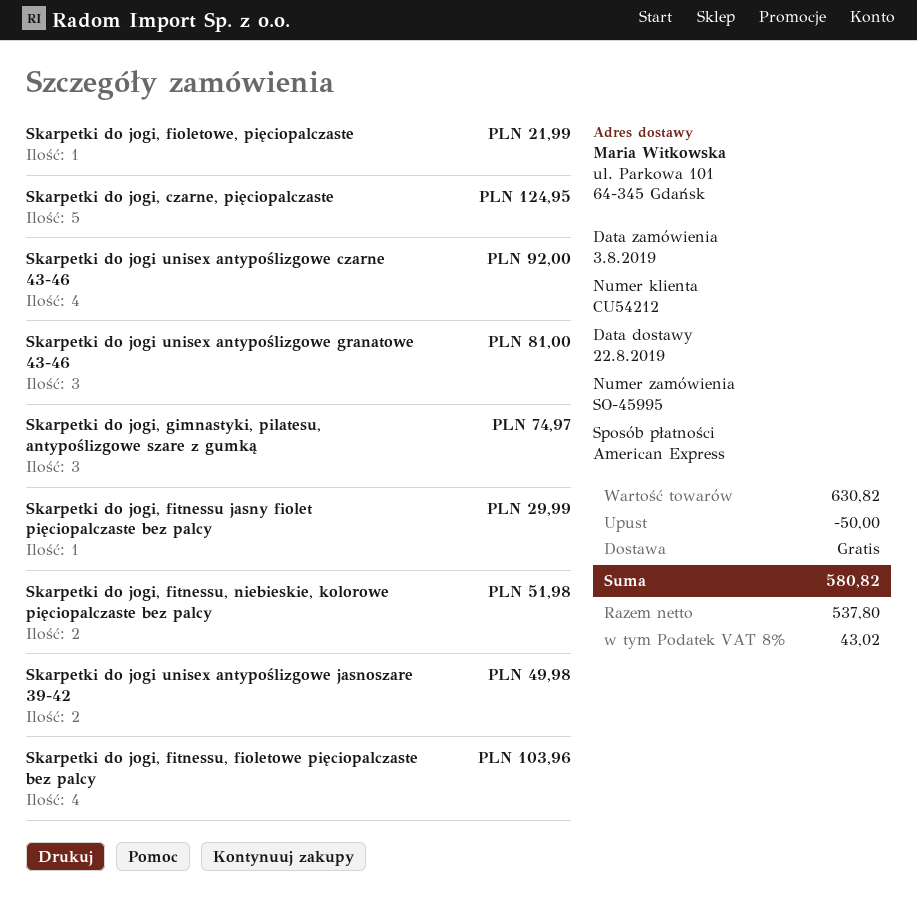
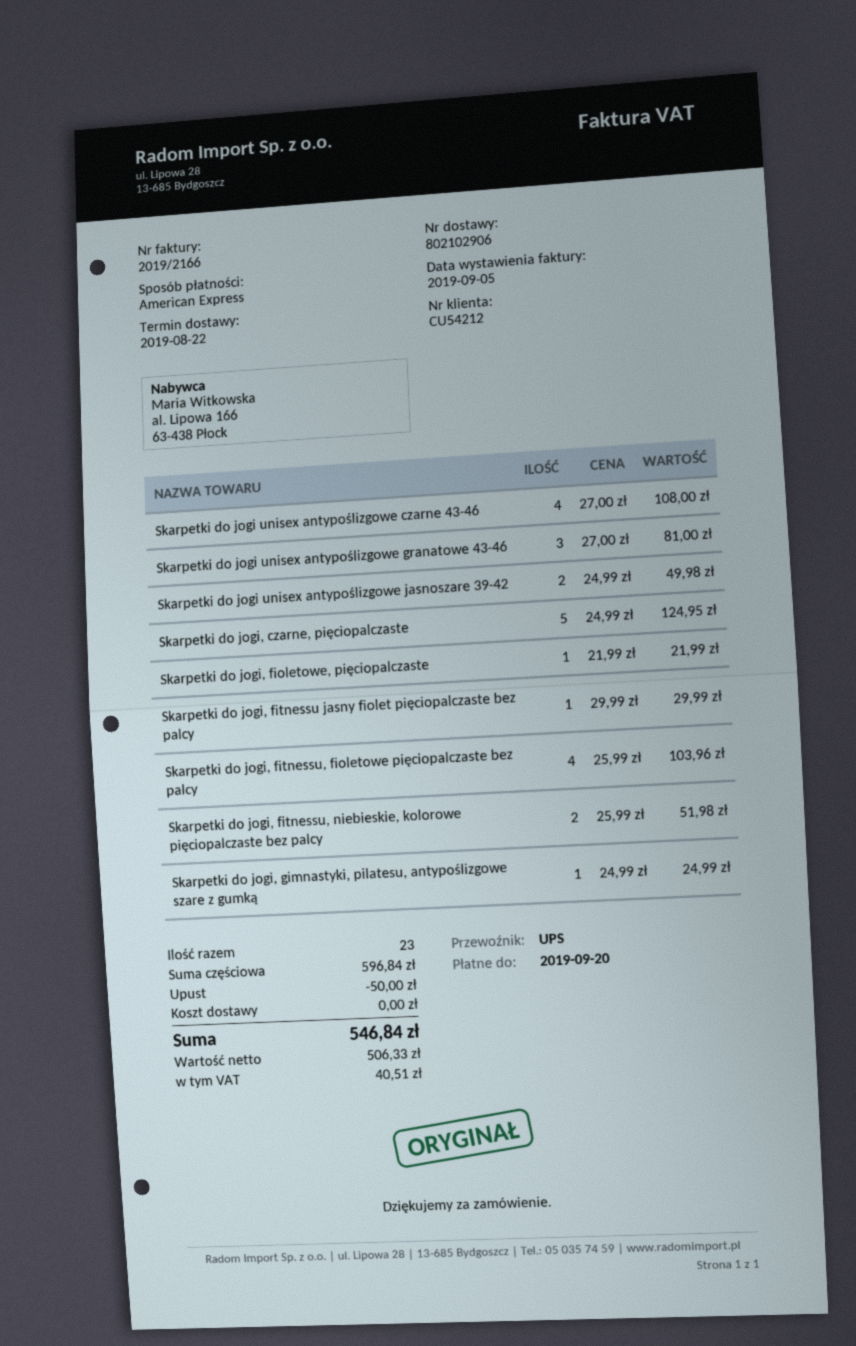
Skarpetki do jogi unisex antypoślizgowe czarne 43-46: 4 for 92.00 -> 4 for 108.00
Skarpetki do jogi, gimnastyki, pilatesu, antypoślizgowe szare z gumką: 3 for 74.97 -> 1 for 24.99
subtotal: 630.82 -> 596.84
net: 537.80 -> 506.33
tax: 43.02 -> 40.51
total: 580.82 -> 546.84

